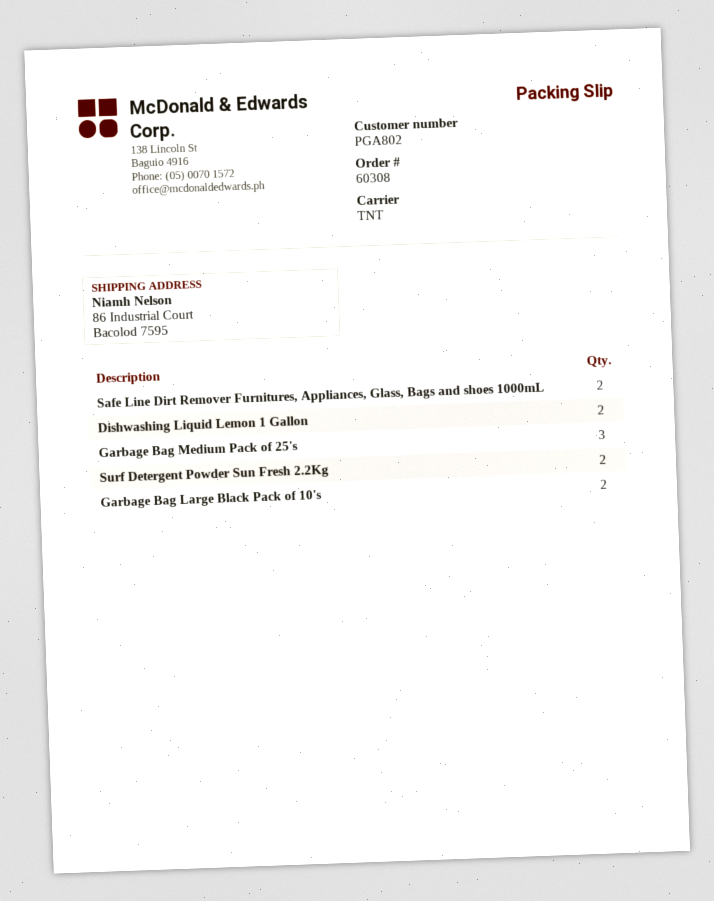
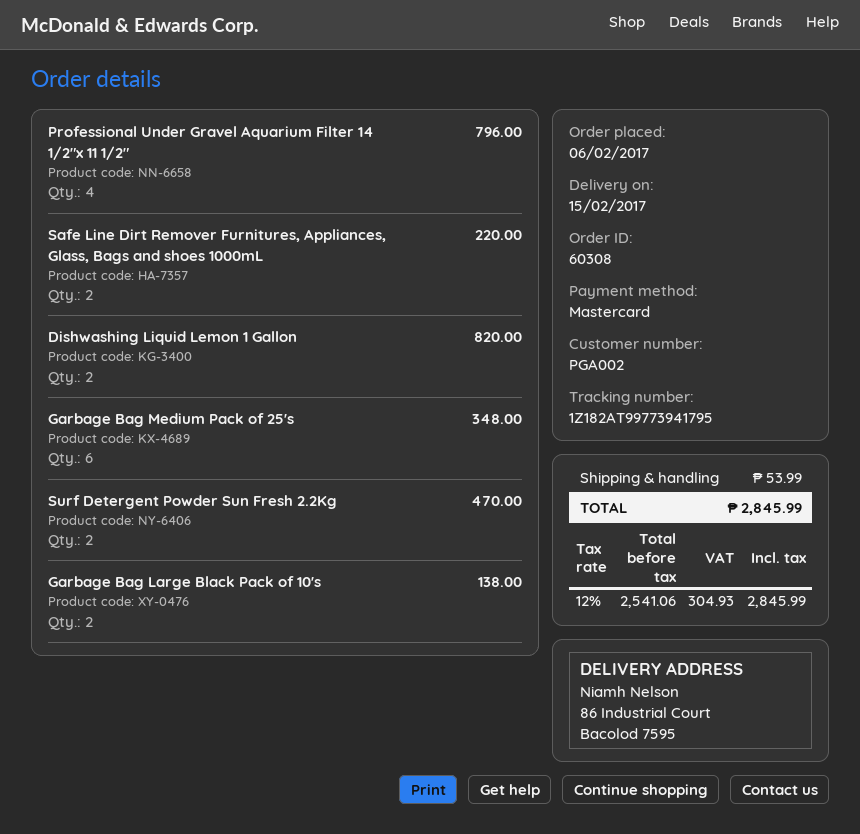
customer number: PGA802 -> PGA002
Garbage Bag Medium Pack of 25's: 3 -> 6
Professional Under Gravel Aquarium Filter 14 1/2"x 11 1/2": none -> 4

